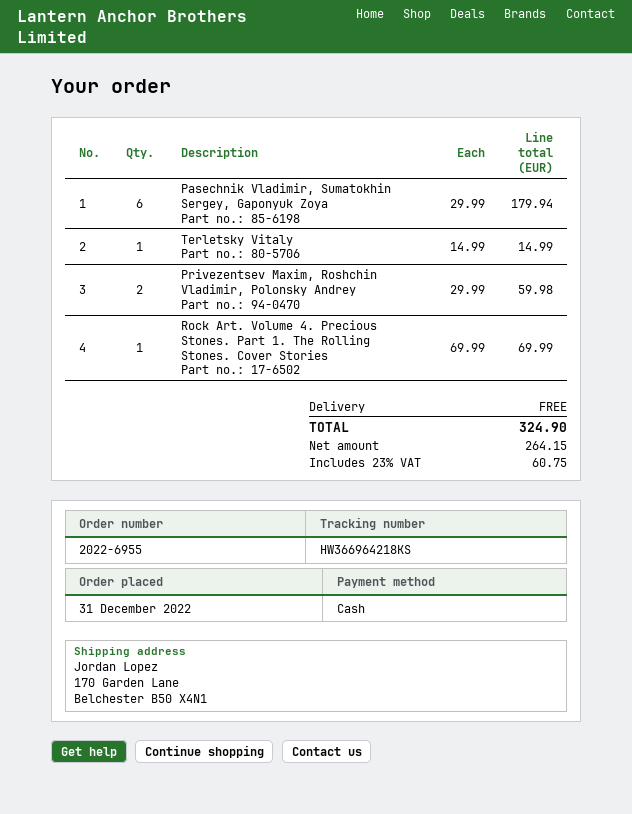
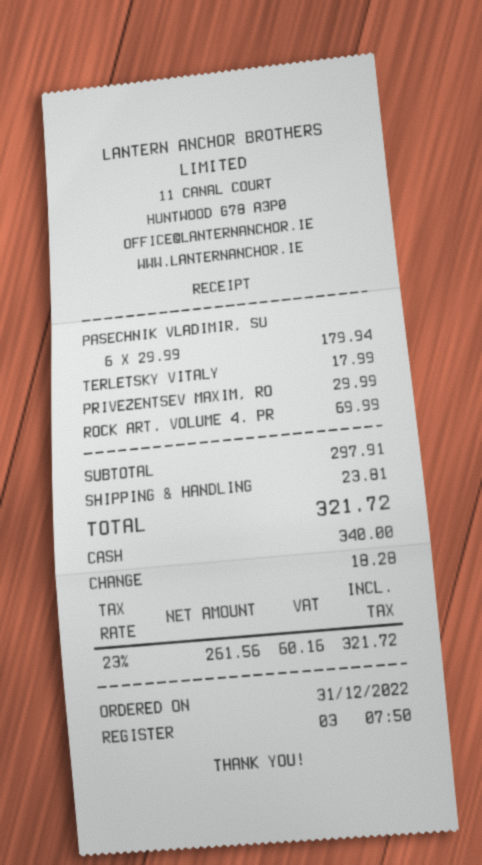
Terletsky Vitaly: 1 x 14.99 = 14.99 -> 1 x 17.99 = 17.99
Privezentsev Maxim, Roshchin Vladimir, Polonsky Andrey: 2 x 29.99 = 59.98 -> 1 x 29.99 = 29.99
shipping: 0.00 -> 23.81
net: 264.15 -> 261.56
tax: 23% = 60.75 -> 23% = 60.16
total: 324.90 -> 321.72

